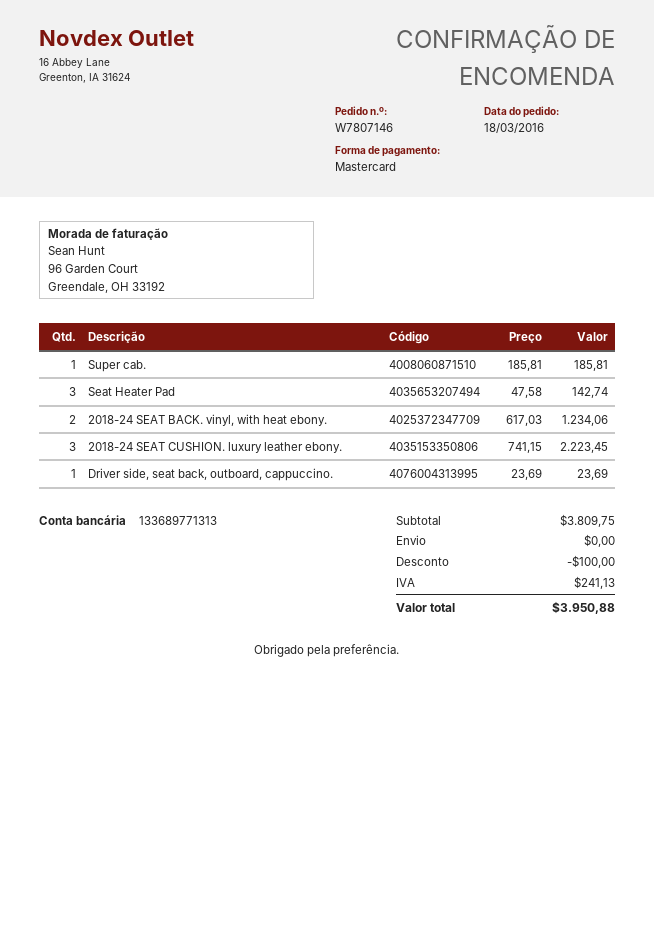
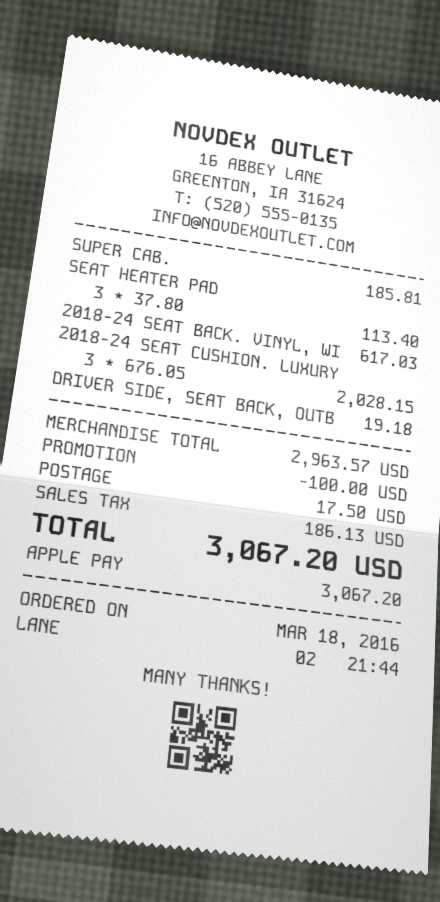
payment method: Mastercard -> Apple Pay
Seat Heater Pad: 3 x 47.58 = 142.74 -> 3 x 37.80 = 113.40
2018-24 SEAT BACK. vinyl, with heat ebony.: 2 x 617.03 = 1234.06 -> 1 x 617.03 = 617.03
2018-24 SEAT CUSHION. luxury leather ebony.: 3 x 741.15 = 2223.45 -> 3 x 676.05 = 2028.15
Driver side, seat back, outboard, cappuccino.: 1 x 23.69 = 23.69 -> 1 x 19.18 = 19.18
subtotal: 3809.75 -> 2963.57
shipping: 0.00 -> 17.50
tax: 241.13 -> 186.13
total: 3950.88 -> 3067.20

